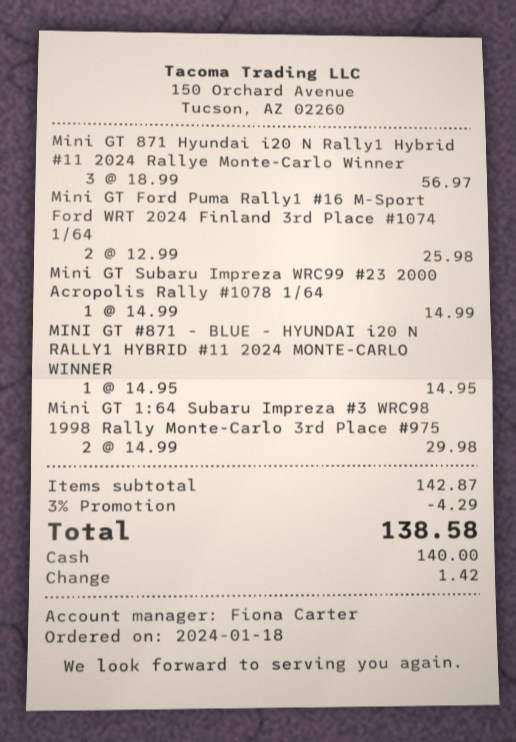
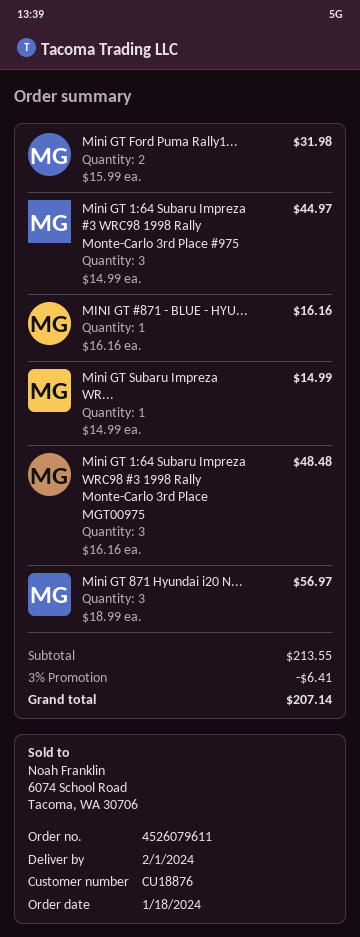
Mini GT Ford Puma Rally1 #16 M-Sport Ford WRT 2024 Finland 3rd Place #1074 1/64: 2 x 12.99 = 25.98 -> 2 x 15.99 = 31.98
MINI GT #871 - BLUE - HYUNDAI i20 N RALLY1 HYBRID #11 2024 MONTE-CARLO WINNER: 1 x 14.95 = 14.95 -> 1 x 16.16 = 16.16
Mini GT 1:64 Subaru Impreza #3 WRC98 1998 Rally Monte-Carlo 3rd Place #975: 2 x 14.99 = 29.98 -> 3 x 14.99 = 44.97
Mini GT 1:64 Subaru Impreza WRC98 #3 1998 Rally Monte-Carlo 3rd Place MGT00975: none -> 3 x 16.16 = 48.48
subtotal: 142.87 -> 213.55
discount: 3% = 4.29 -> 3% = 6.41
total: 138.58 -> 207.14

